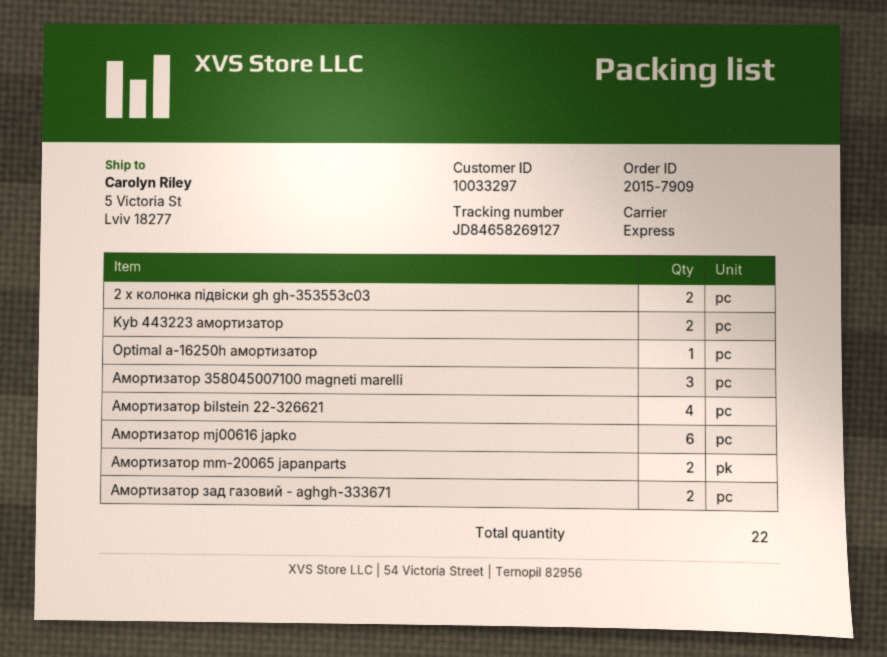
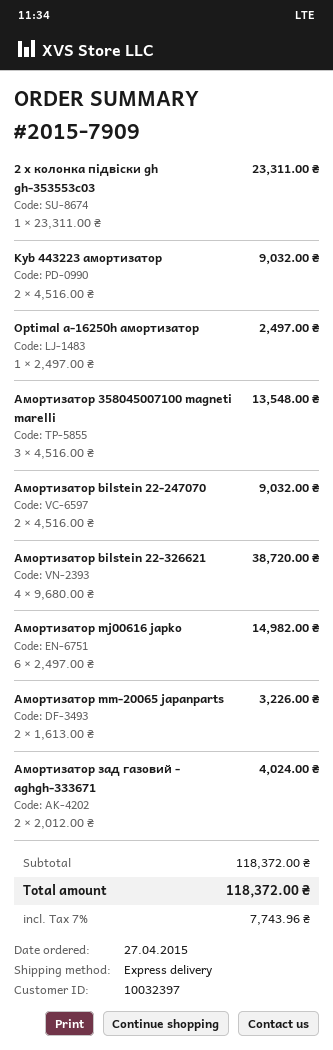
customer number: 10033297 -> 10032397
2 x колонка підвіски gh gh-353553c03: 2 -> 1
Амортизатор bilstein 22-247070: none -> 2

